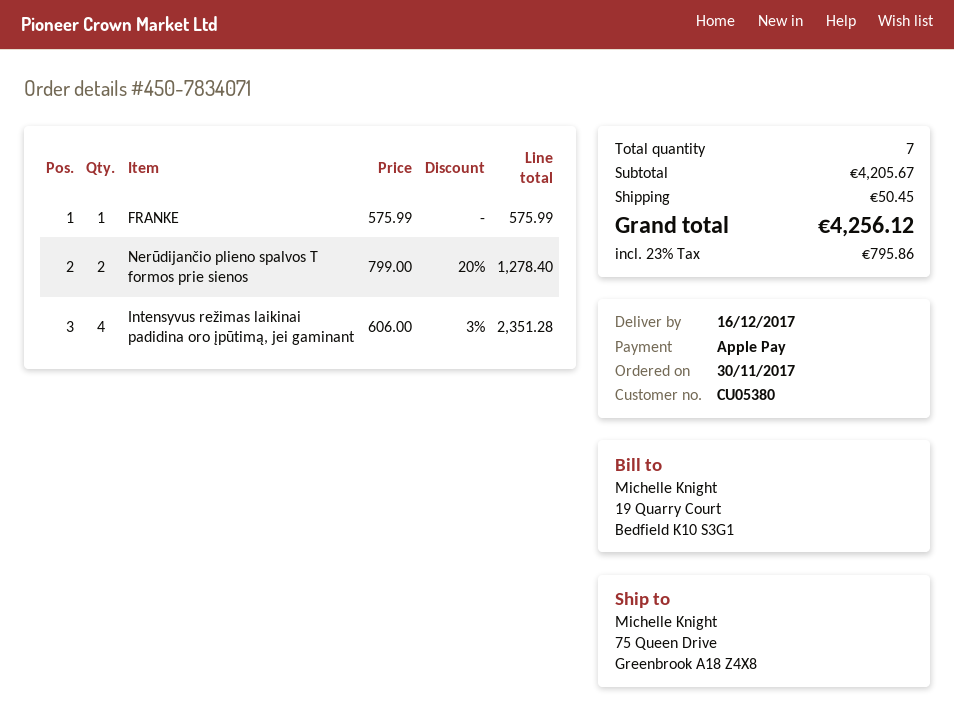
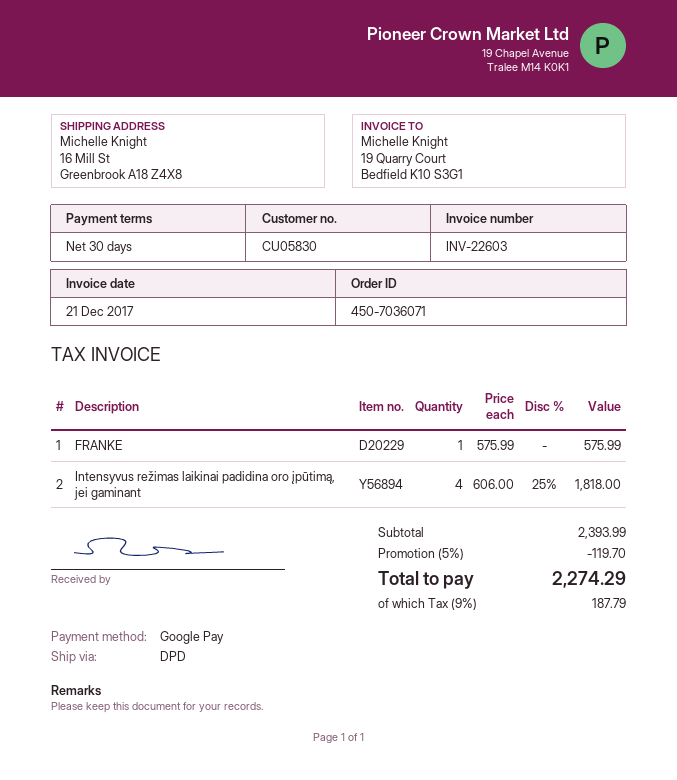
order number: 450-7834071 -> 450-7036071
customer number: CU05380 -> CU05830
payment method: Apple Pay -> Google Pay
ship to: 75 Queen Drive, Greenbrook A18 Z4X8 -> 16 Mill St, Greenbrook A18 Z4X8
Nerūdijančio plieno spalvos T formos prie sienos: 2 x 799.00 - 20% = 1278.40 -> none
Intensyvus režimas laikinai padidina oro įpūtimą, jei gaminant: 4 x 606.00 - 3% = 2351.28 -> 4 x 606.00 - 25% = 1818.00
subtotal: 4205.67 -> 2393.99
discount: none -> 5% = 119.70
shipping: 50.45 -> none
tax: 23% = 795.86 -> 9% = 187.79
total: 4256.12 -> 2274.29

